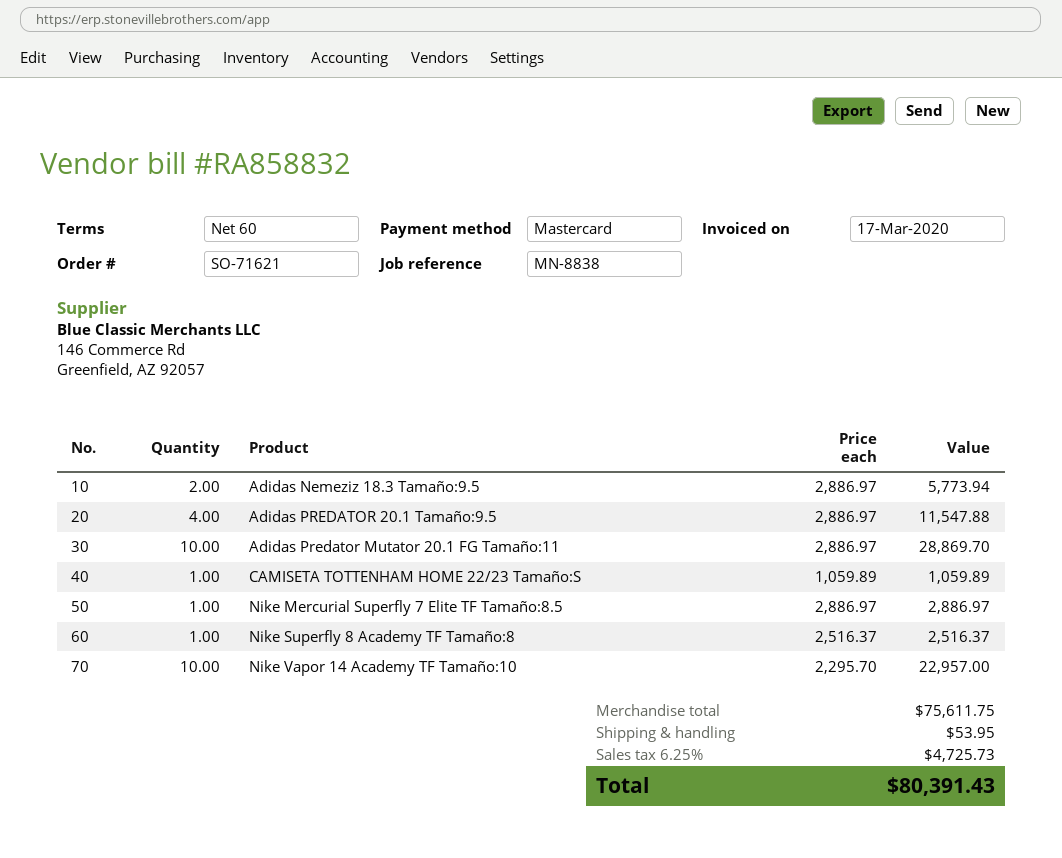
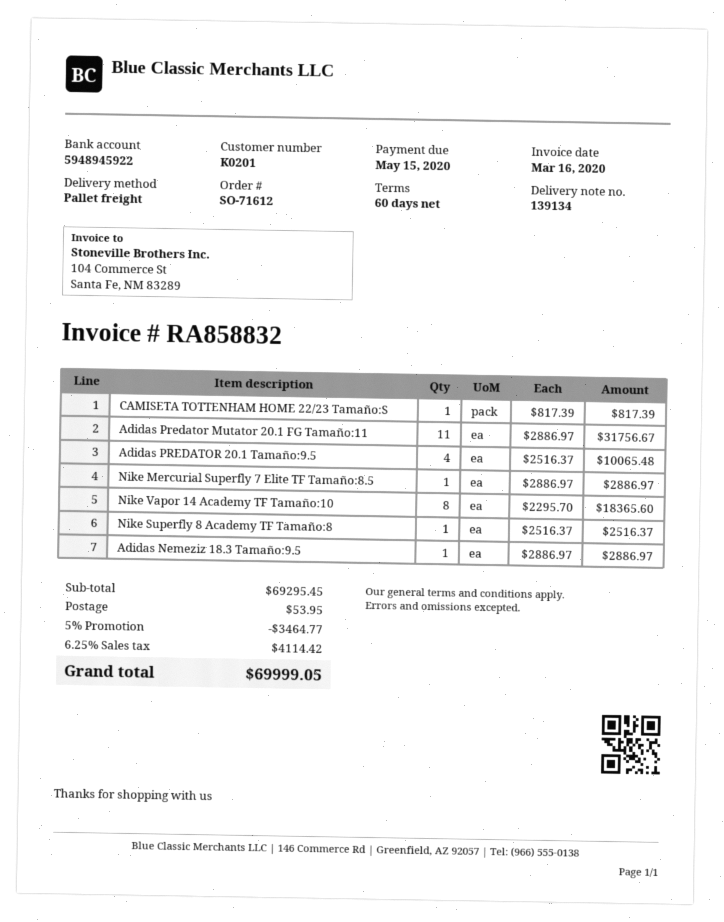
order number: SO-71621 -> SO-71612
invoice date: 2020-03-17 -> 2020-03-16
Adidas Nemeziz 18.3 Tamaño:9.5: 2 x 2886.97 = 5773.94 -> 1 x 2886.97 = 2886.97
Adidas PREDATOR 20.1 Tamaño:9.5: 4 x 2886.97 = 11547.88 -> 4 x 2516.37 = 10065.48
Adidas Predator Mutator 20.1 FG Tamaño:11: 10 x 2886.97 = 28869.70 -> 11 x 2886.97 = 31756.67
CAMISETA TOTTENHAM HOME 22/23 Tamaño:S: 1 x 1059.89 = 1059.89 -> 1 x 817.39 = 817.39
Nike Vapor 14 Academy TF Tamaño:10: 10 x 2295.70 = 22957.00 -> 8 x 2295.70 = 18365.60
subtotal: 75611.75 -> 69295.45
discount: none -> 5% = 3464.77
tax: 6.25% = 4725.73 -> 6.25% = 4114.42
total: 80391.43 -> 69999.05

